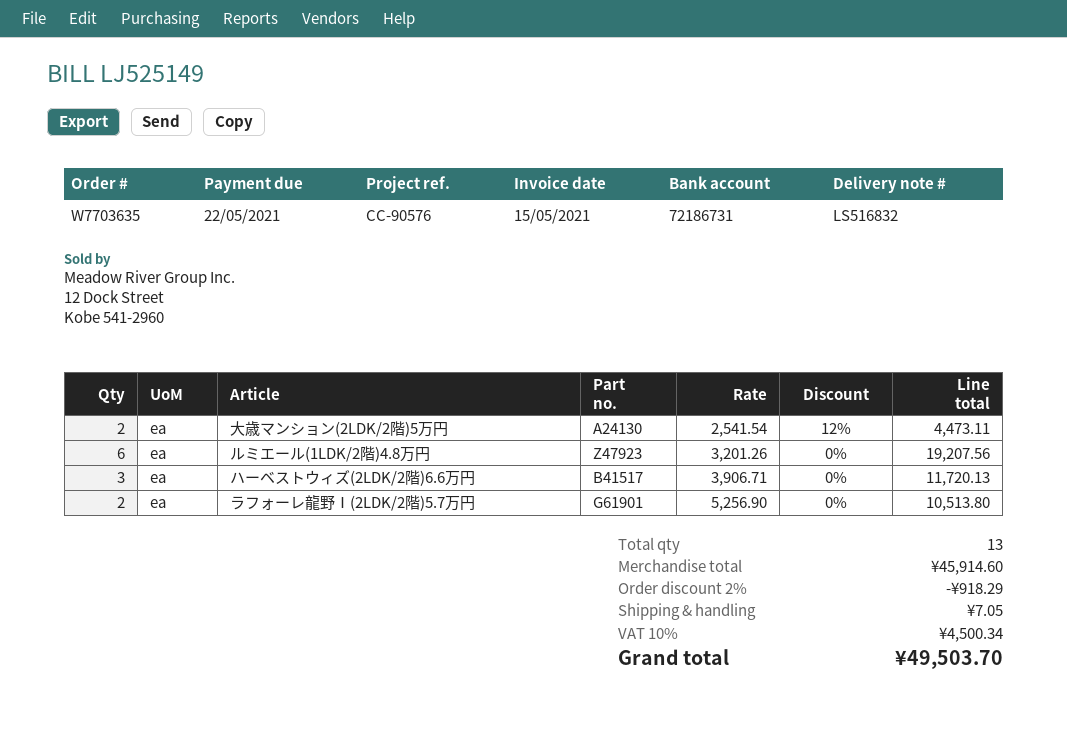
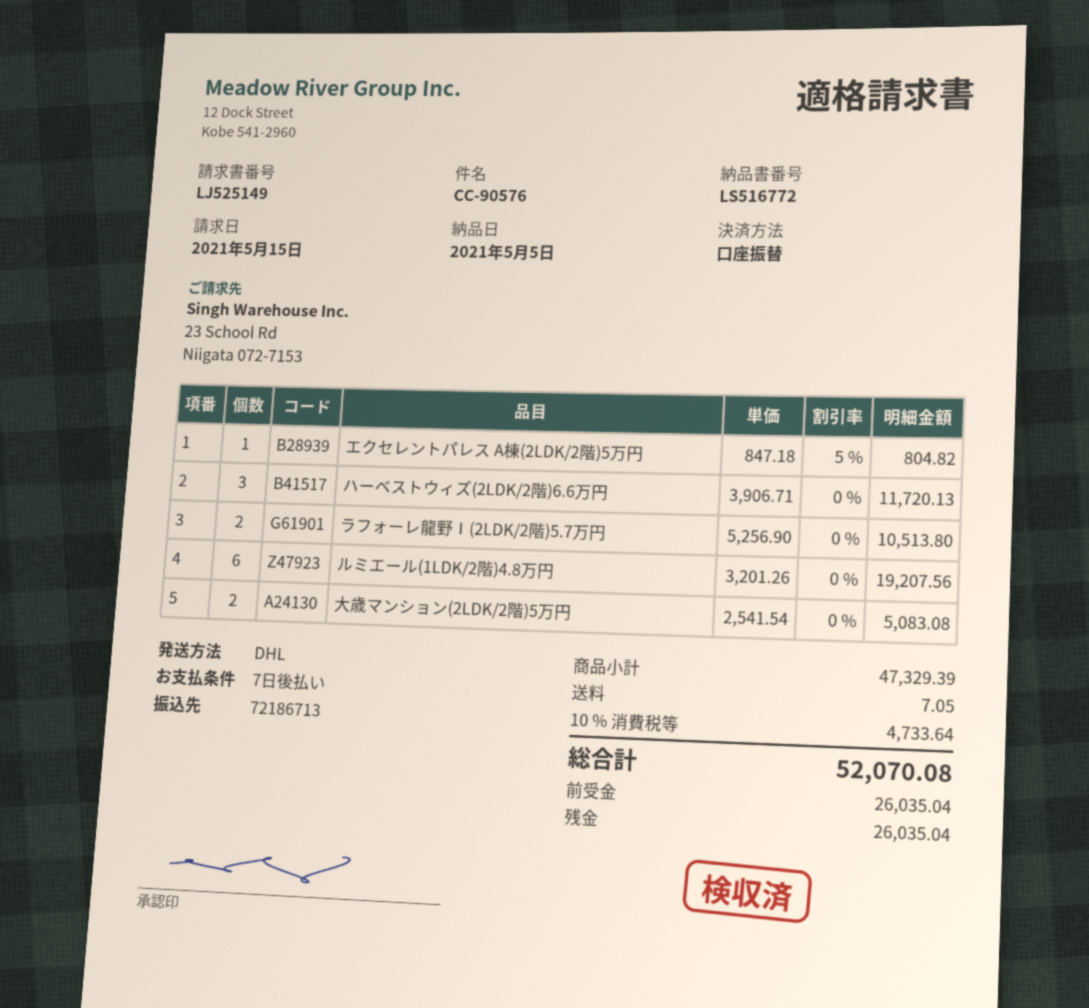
delivery note number: LS516832 -> LS516772
bank account: 72186731 -> 72186713
大歳マンション(2LDK/2階)5万円: 2 x 2541.54 - 12% = 4473.11 -> 2 x 2541.54 = 5083.08
エクセレントパレス A棟(2LDK/2階)5万円: none -> 1 x 847.18 - 5% = 804.82
subtotal: 45914.60 -> 47329.39
discount: 2% = 918.29 -> none
tax: 10% = 4500.34 -> 10% = 4733.64
total: 49503.70 -> 52070.08

